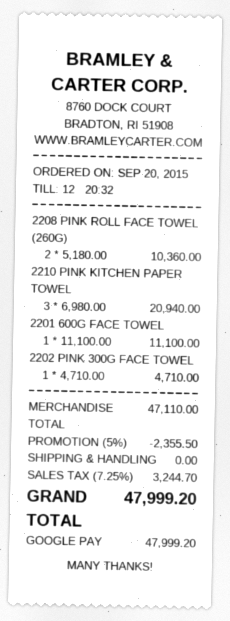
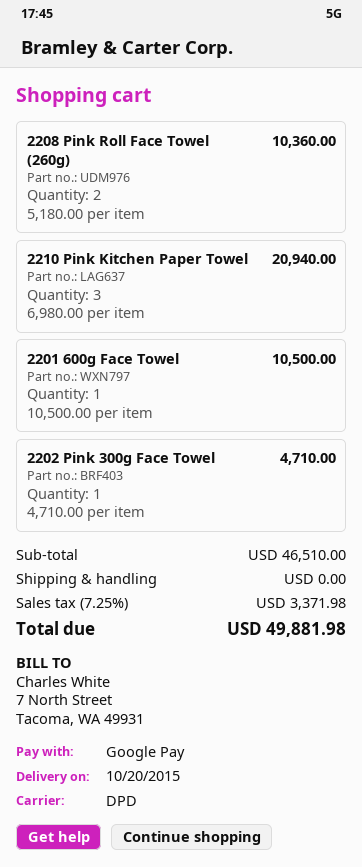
2201 600G FACE TOWEL: 1 x 11100.00 = 11100.00 -> 1 x 10500.00 = 10500.00
subtotal: 47110.00 -> 46510.00
discount: 5% = 2355.50 -> none
tax: 7.25% = 3244.70 -> 7.25% = 3371.98
total: 47999.20 -> 49881.98

